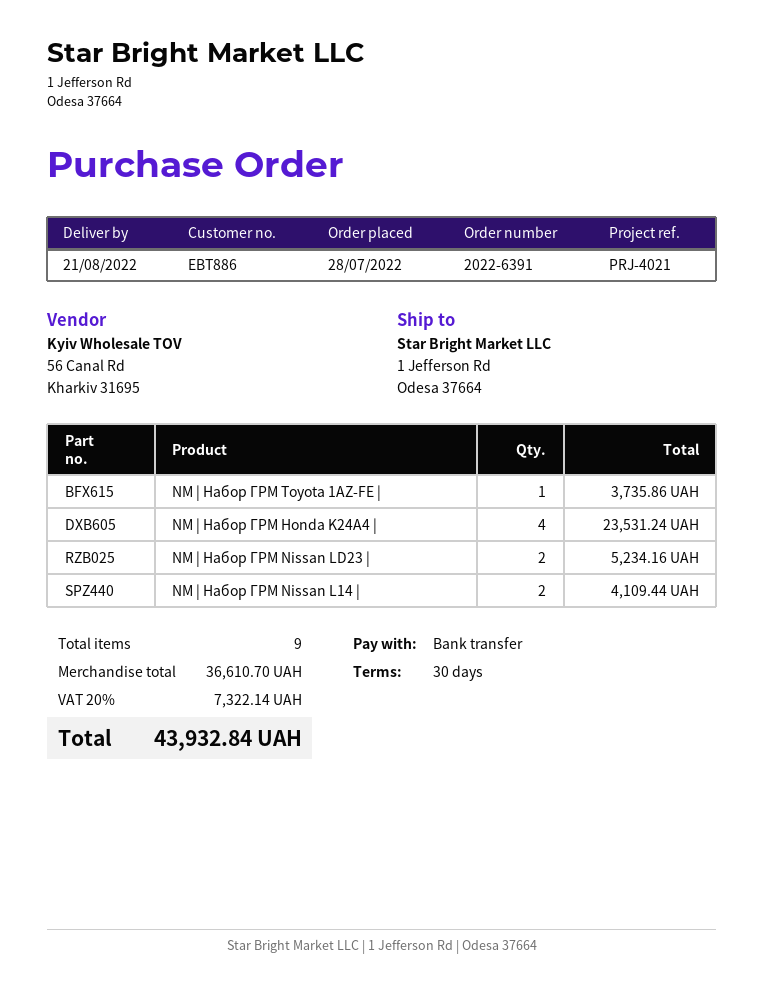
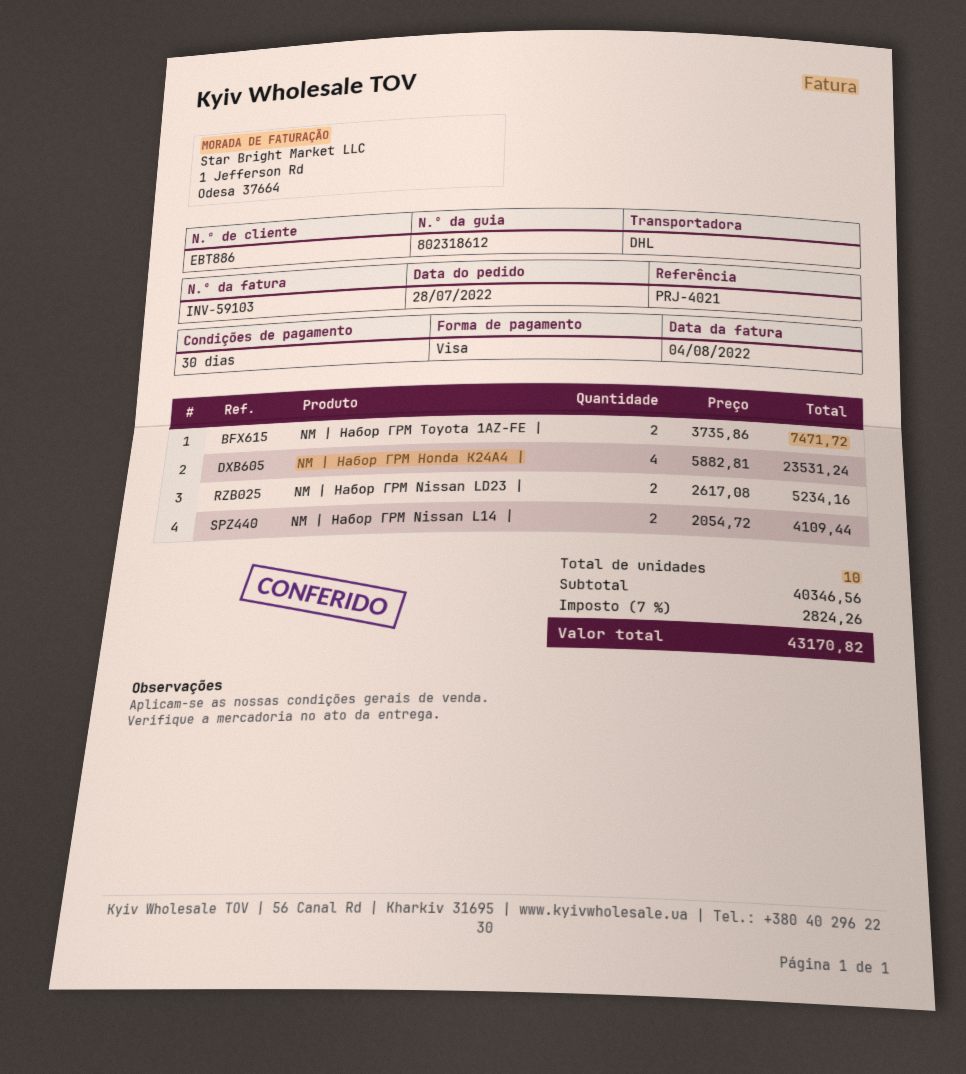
payment method: bank transfer -> Visa
NM | Набор ГРМ Toyota 1AZ-FE |: 1 for 3735.86 -> 2 for 7471.72
total quantity: 9 -> 10
subtotal: 36610.70 -> 40346.56
tax: 20% = 7322.14 -> 7% = 2824.26
total: 43932.84 -> 43170.82

